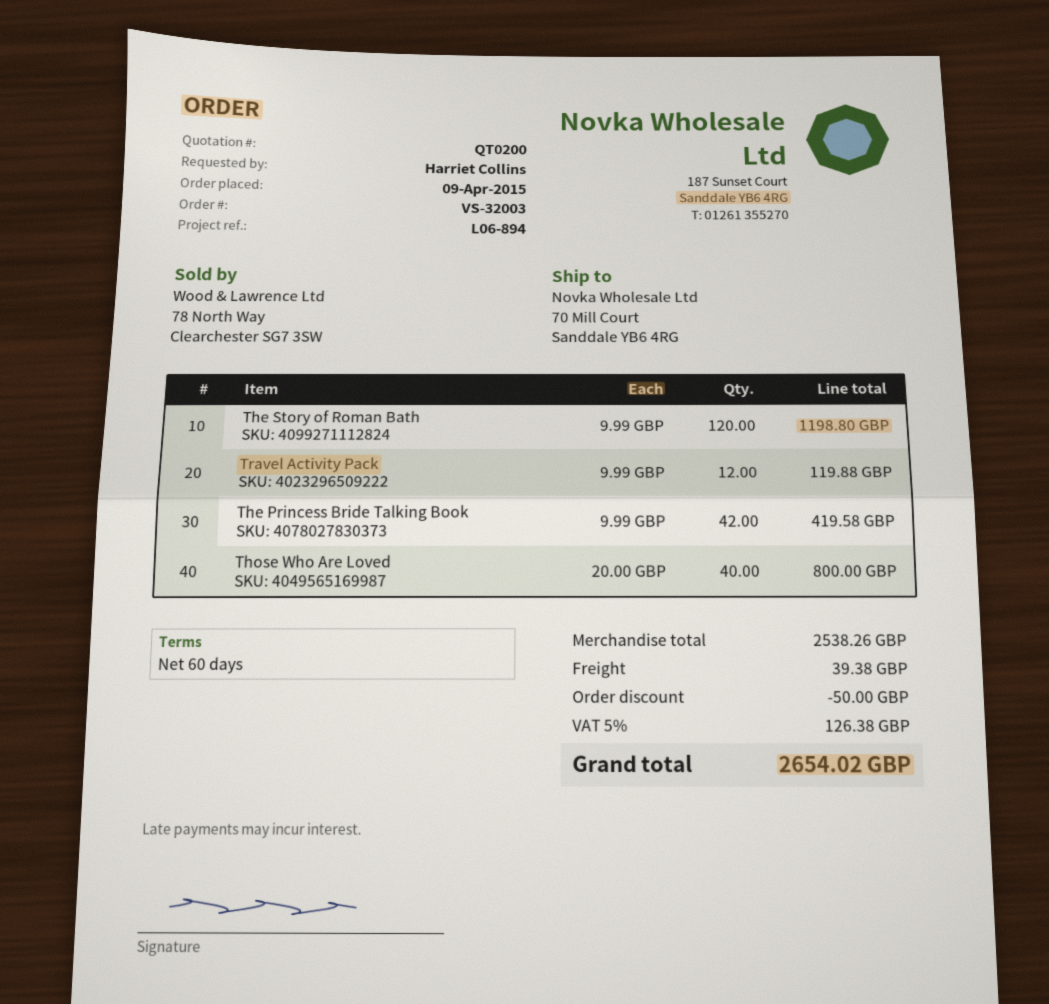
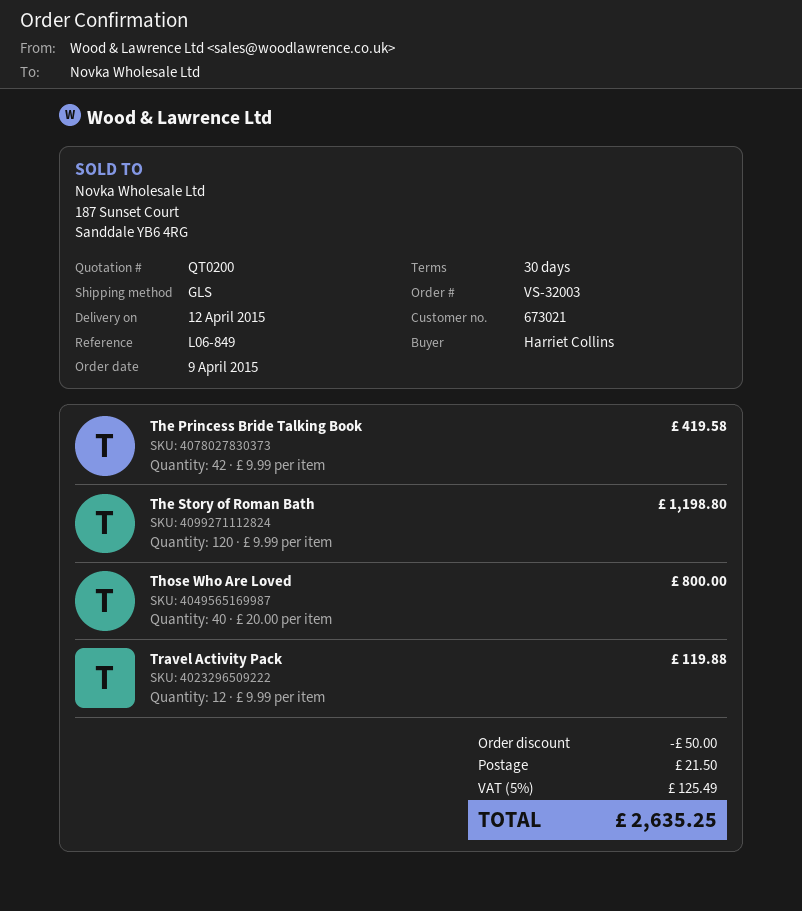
payment terms: 60 days -> 30 days
reference: L06-894 -> L06-849
shipping: 39.38 -> 21.50
tax: 5% = 126.38 -> 5% = 125.49
total: 2654.02 -> 2635.25

